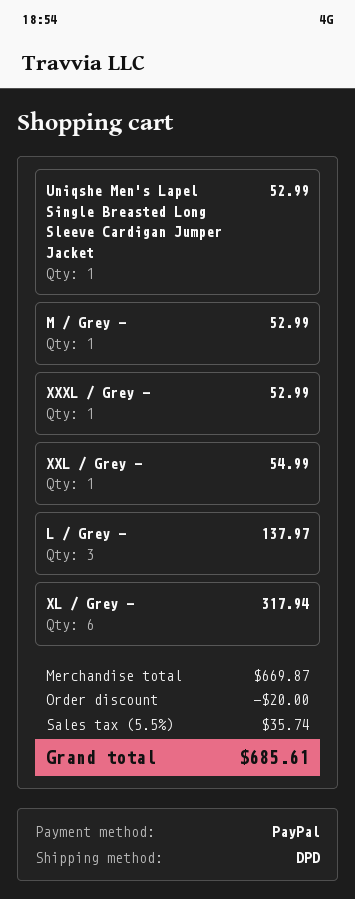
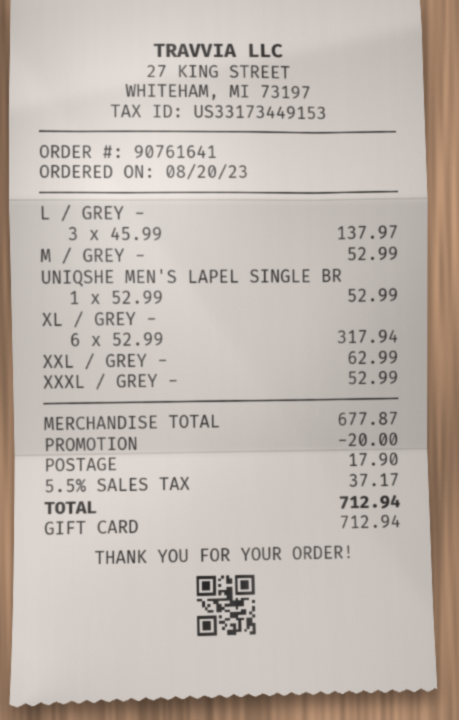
payment method: PayPal -> gift card
XXL / Grey -: 1 for 54.99 -> 1 for 62.99
subtotal: 669.87 -> 677.87
shipping: none -> 17.90
tax: 5.5% = 35.74 -> 5.5% = 37.17
total: 685.61 -> 712.94

